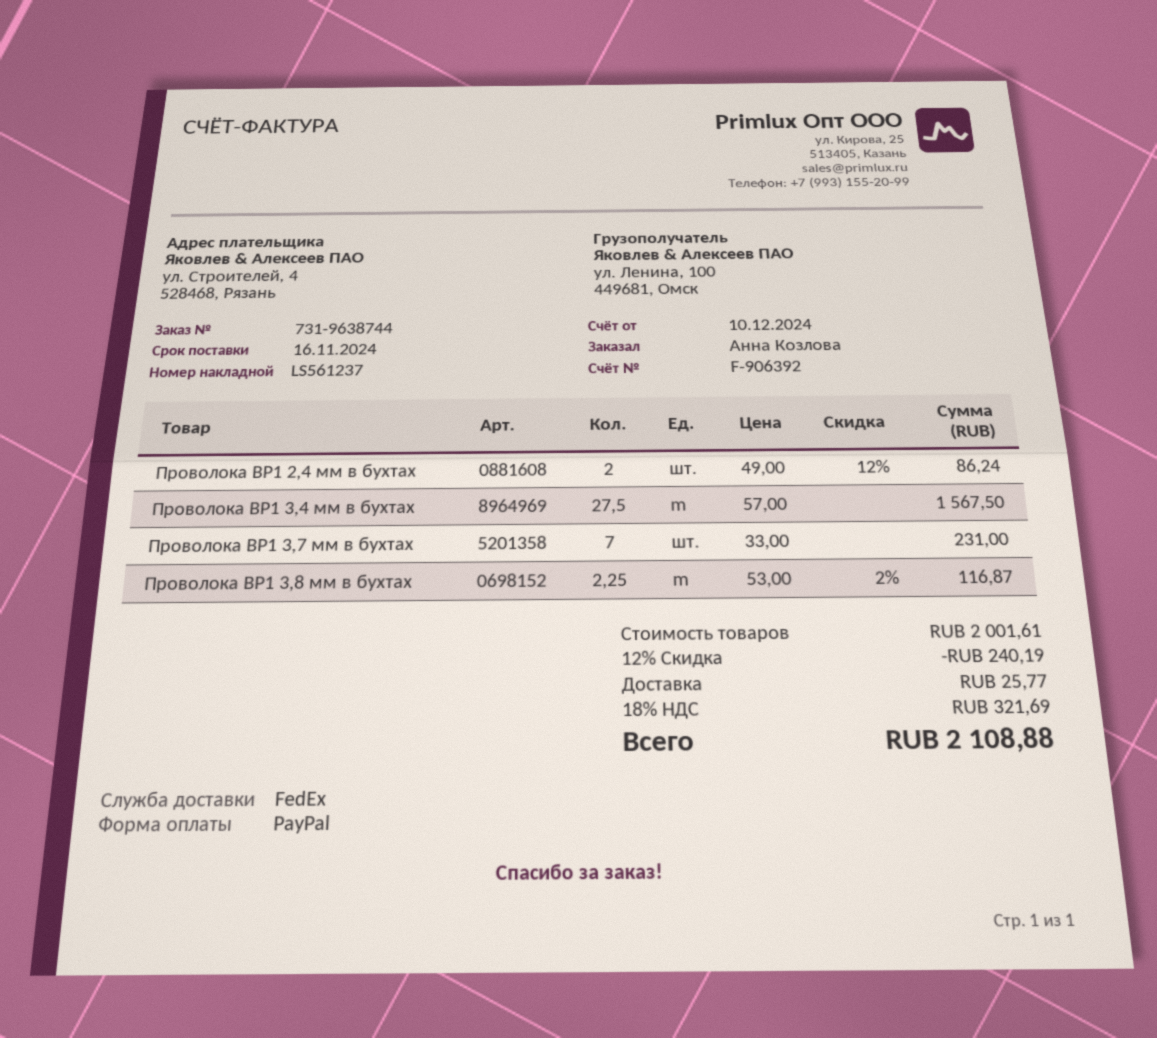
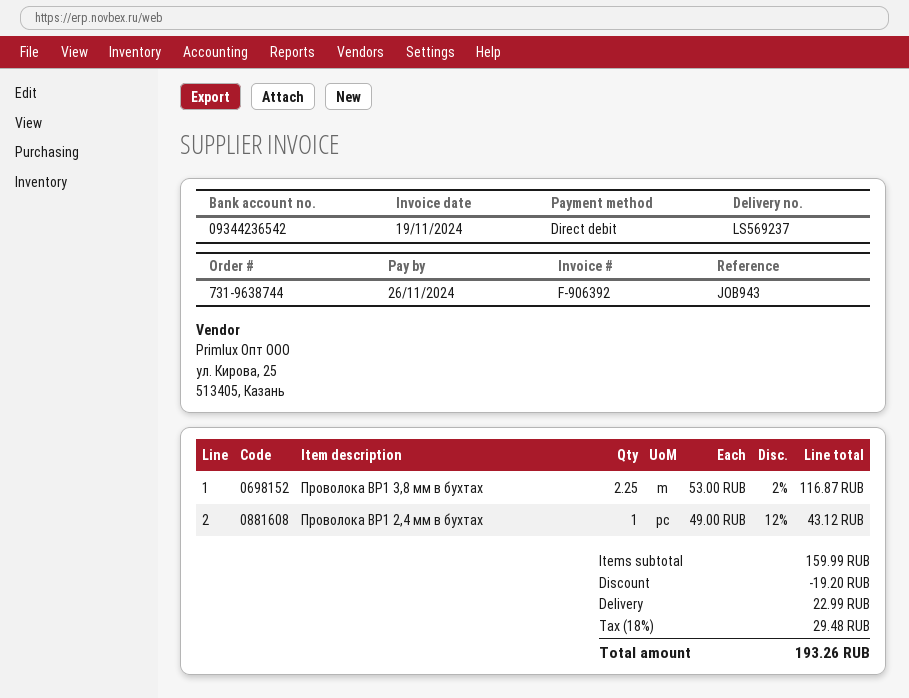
delivery note number: LS561237 -> LS569237
invoice date: 2024-12-10 -> 2024-11-19
payment method: PayPal -> direct debit
Проволока ВР1 2,4 мм в бухтах: 2 x 49.00 - 12% = 86.24 -> 1 x 49.00 - 12% = 43.12
Проволока ВР1 3,4 мм в бухтах: 27.5 x 57.00 = 1567.50 -> none
Проволока ВР1 3,7 мм в бухтах: 7 x 33.00 = 231.00 -> none
subtotal: 2001.61 -> 159.99
discount: 240.19 -> 19.20
shipping: 25.77 -> 22.99
tax: 18% = 321.69 -> 18% = 29.48
total: 2108.88 -> 193.26

